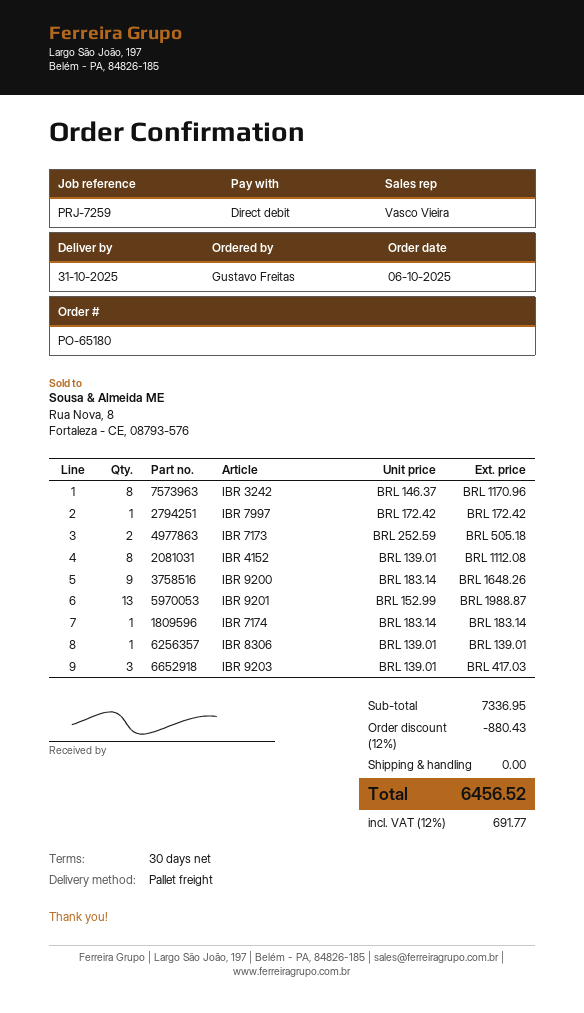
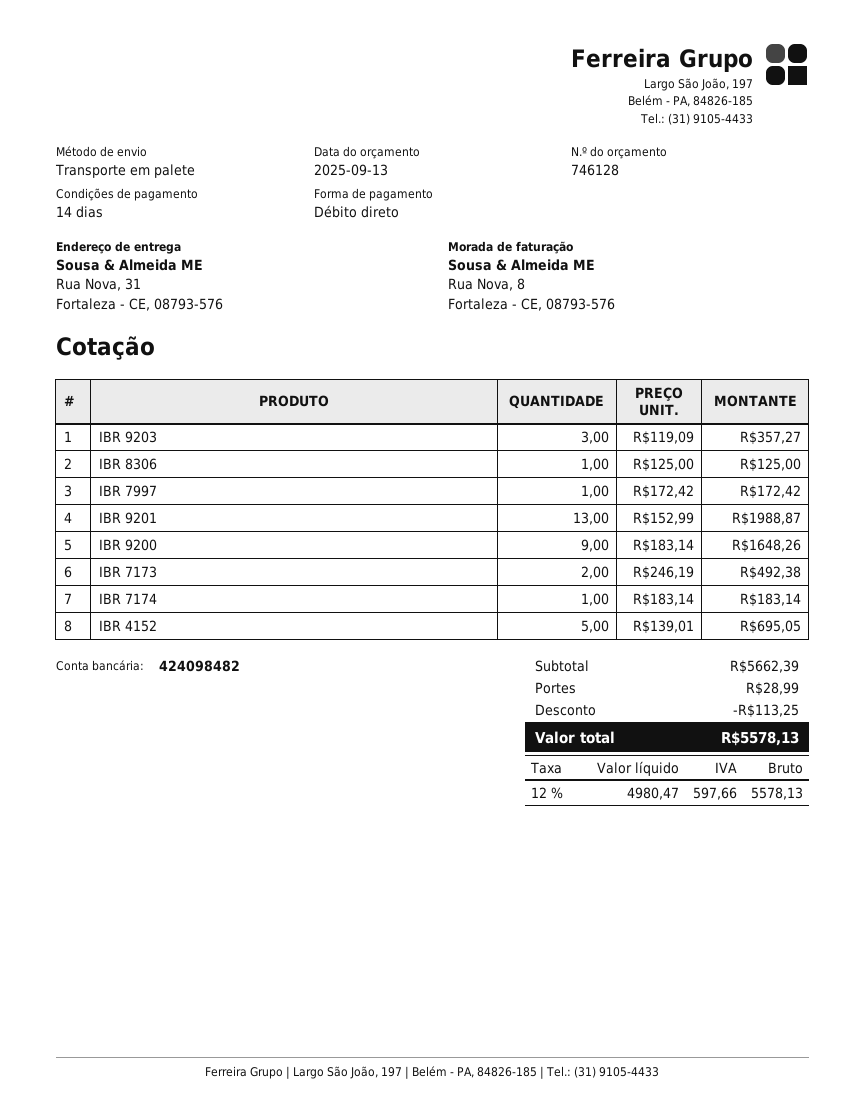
payment terms: 30 days -> 14 days
IBR 3242: 8 x 146.37 = 1170.96 -> none
IBR 7173: 2 x 252.59 = 505.18 -> 2 x 246.19 = 492.38
IBR 4152: 8 x 139.01 = 1112.08 -> 5 x 139.01 = 695.05
IBR 8306: 1 x 139.01 = 139.01 -> 1 x 125.00 = 125.00
IBR 9203: 3 x 139.01 = 417.03 -> 3 x 119.09 = 357.27
subtotal: 7336.95 -> 5662.39
discount: 880.43 -> 113.25
shipping: 0.00 -> 28.99
tax: 12% = 691.77 -> 12% = 597.66
total: 6456.52 -> 5578.13

